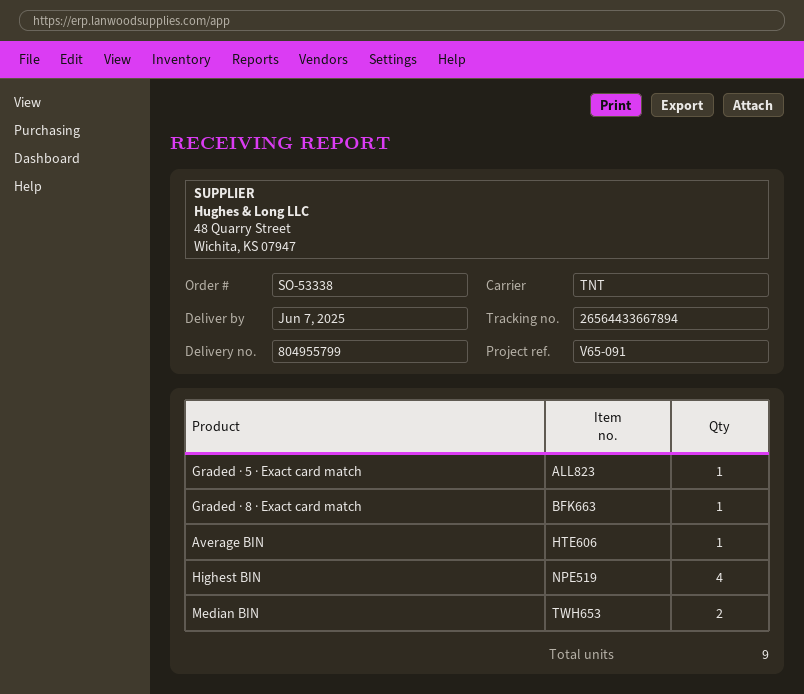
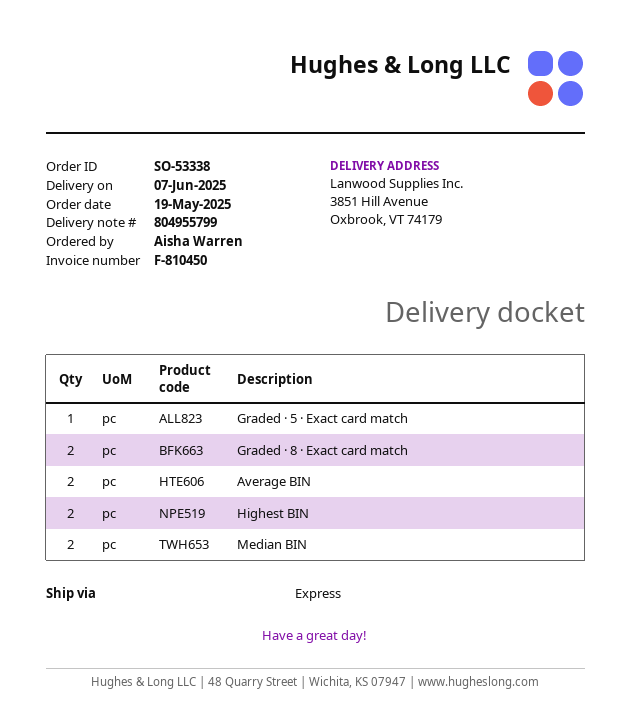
shipping method: TNT -> express
Graded · 8 · Exact card match: 1 -> 2
Average BIN: 1 -> 2
Highest BIN: 4 -> 2

